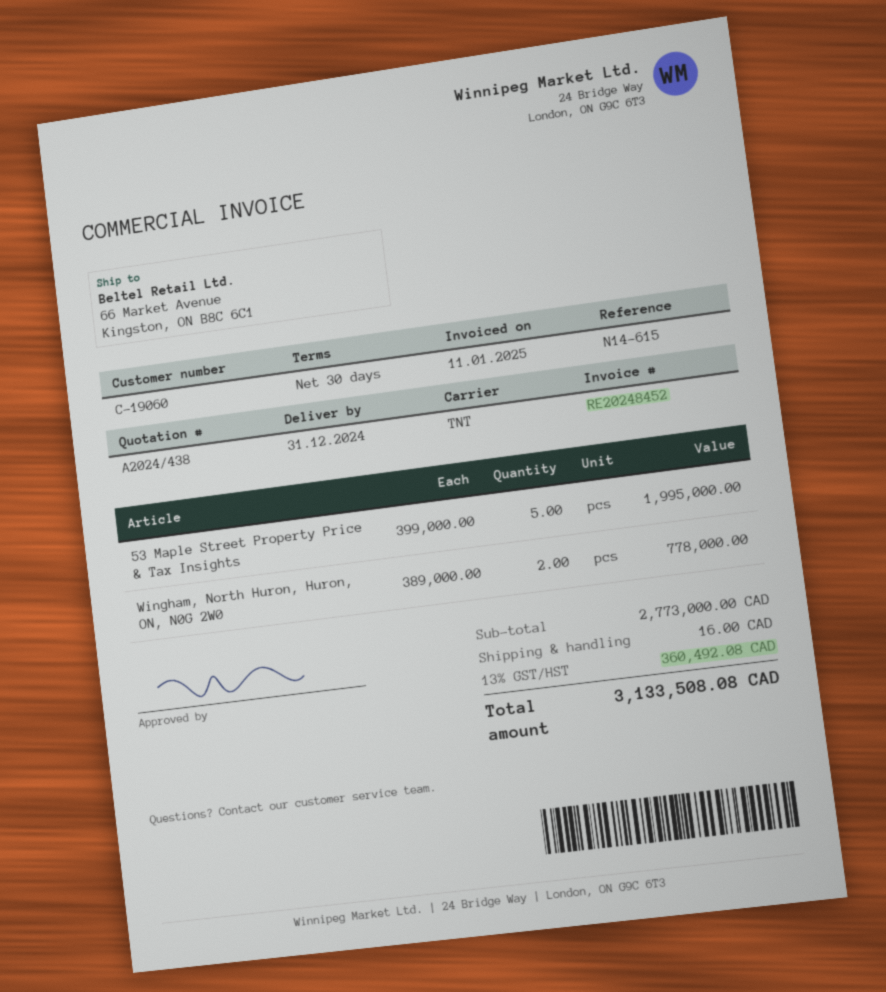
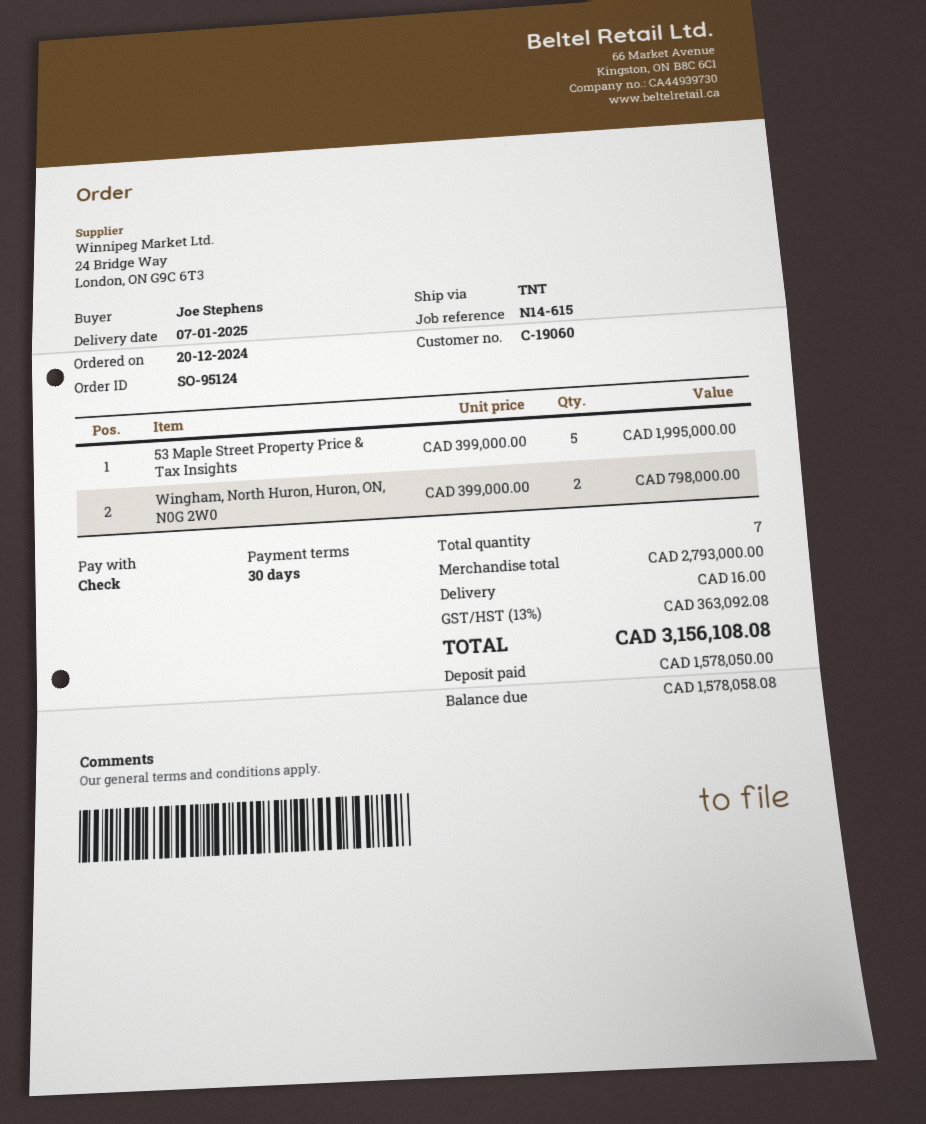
delivery date: 2024-12-31 -> 2025-01-07
Wingham, North Huron, Huron, ON, N0G 2W0: 2 x 389000.00 = 778000.00 -> 2 x 399000.00 = 798000.00
subtotal: 2773000.00 -> 2793000.00
tax: 13% = 360492.08 -> 13% = 363092.08
total: 3133508.08 -> 3156108.08

